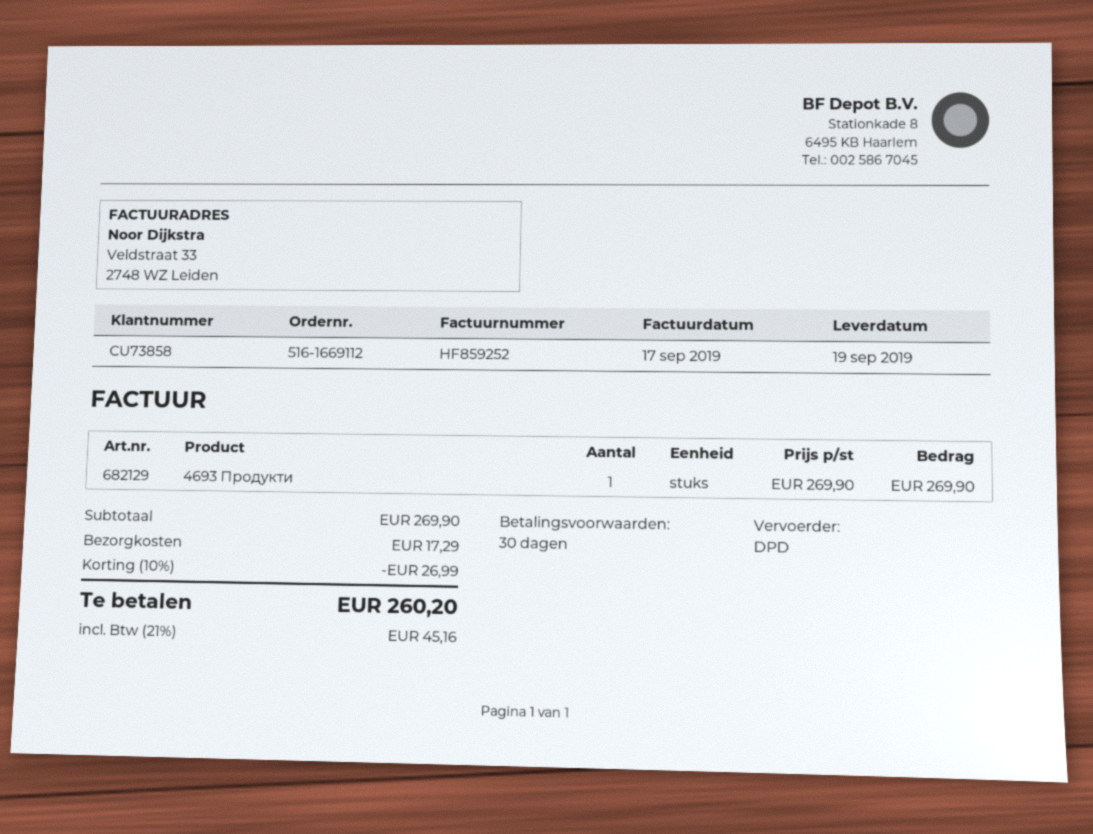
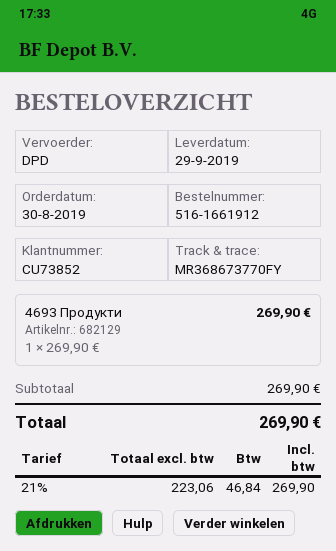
order number: 516-1669112 -> 516-1661912
delivery date: 2019-09-19 -> 2019-09-29
customer number: CU73858 -> CU73852
discount: 10% = 26.99 -> none
shipping: 17.29 -> none
tax: 21% = 45.16 -> 21% = 46.84
total: 260.20 -> 269.90

